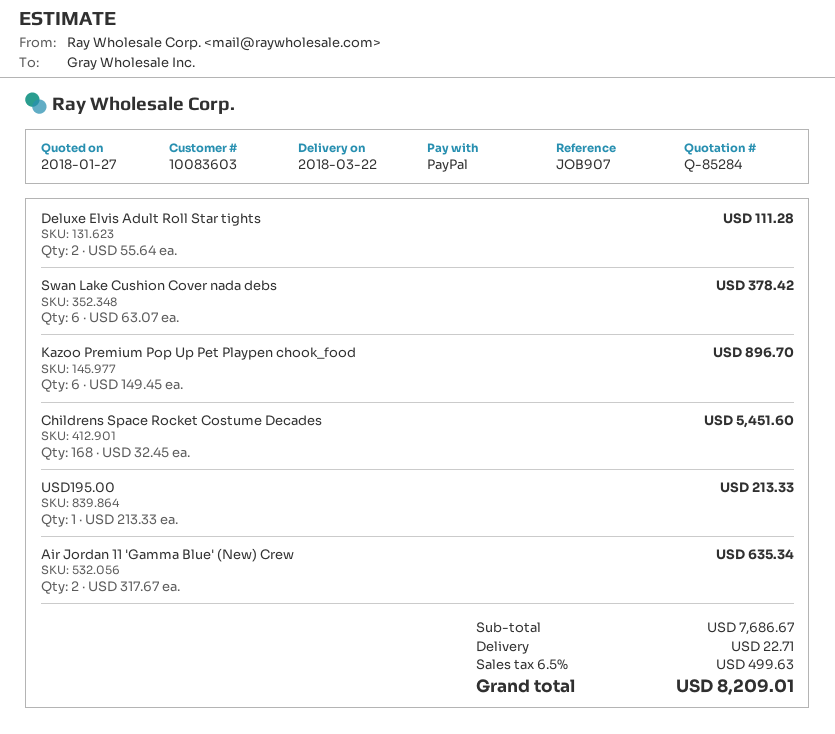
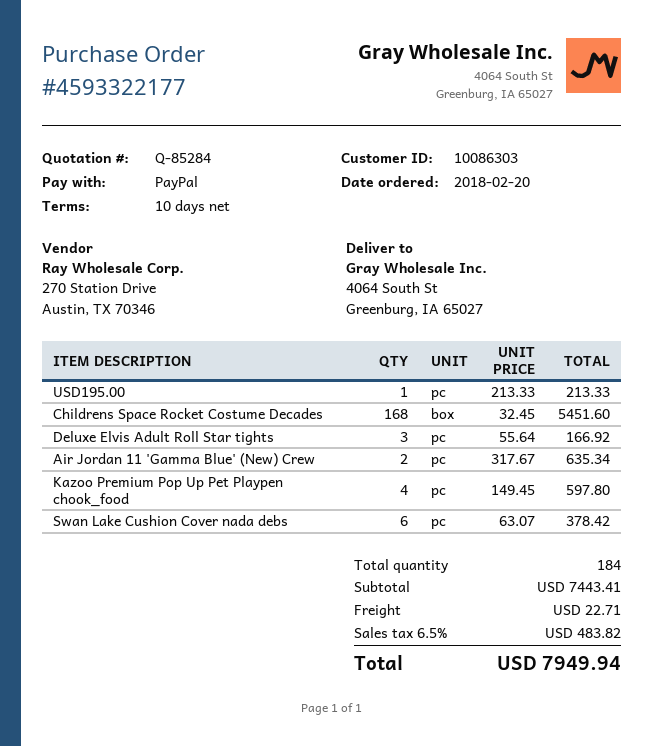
customer number: 10083603 -> 10086303
Deluxe Elvis Adult Roll Star tights: 2 x 55.64 = 111.28 -> 3 x 55.64 = 166.92
Kazoo Premium Pop Up Pet Playpen chook_food: 6 x 149.45 = 896.70 -> 4 x 149.45 = 597.80
subtotal: 7686.67 -> 7443.41
tax: 6.5% = 499.63 -> 6.5% = 483.82
total: 8209.01 -> 7949.94

